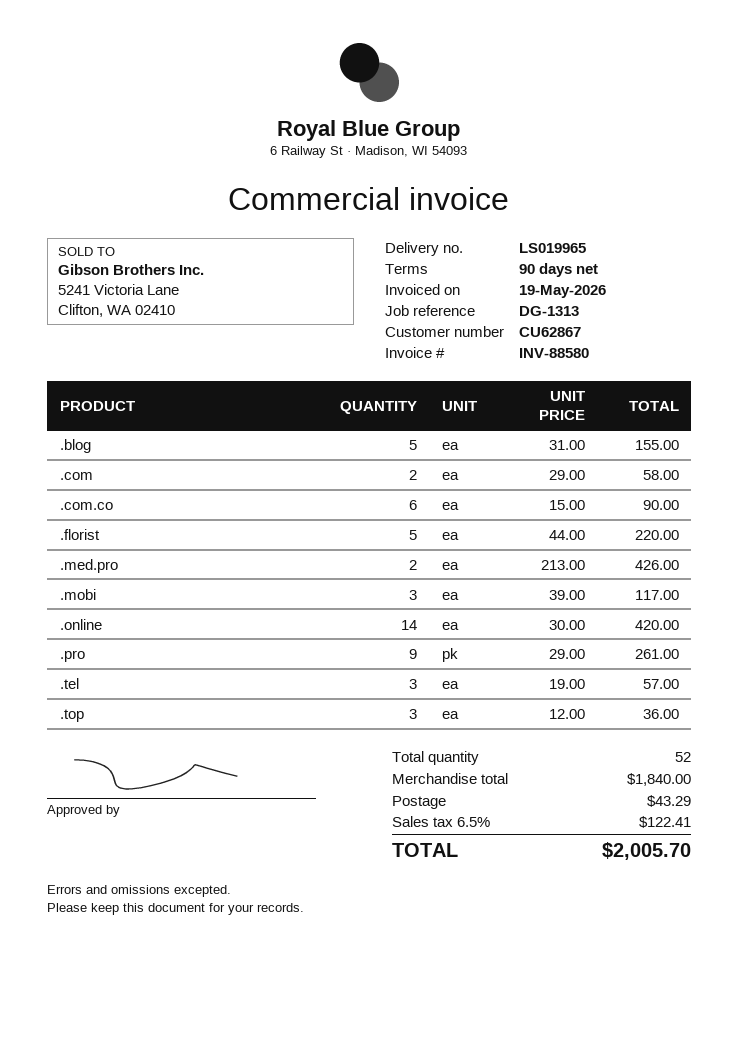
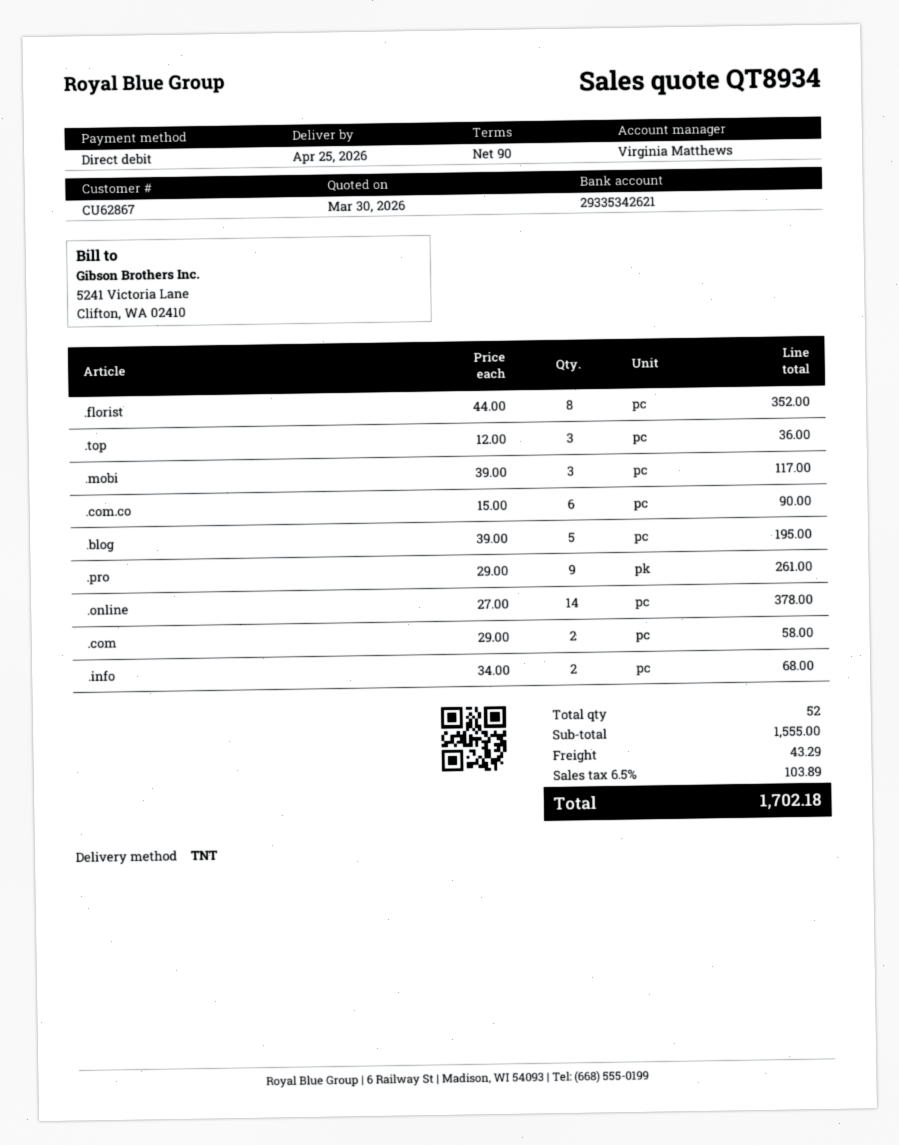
.blog: 5 x 31.00 = 155.00 -> 5 x 39.00 = 195.00
.florist: 5 x 44.00 = 220.00 -> 8 x 44.00 = 352.00
.med.pro: 2 x 213.00 = 426.00 -> none
.online: 14 x 30.00 = 420.00 -> 14 x 27.00 = 378.00
.tel: 3 x 19.00 = 57.00 -> none
.info: none -> 2 x 34.00 = 68.00
subtotal: 1840.00 -> 1555.00
tax: 6.5% = 122.41 -> 6.5% = 103.89
total: 2005.70 -> 1702.18

